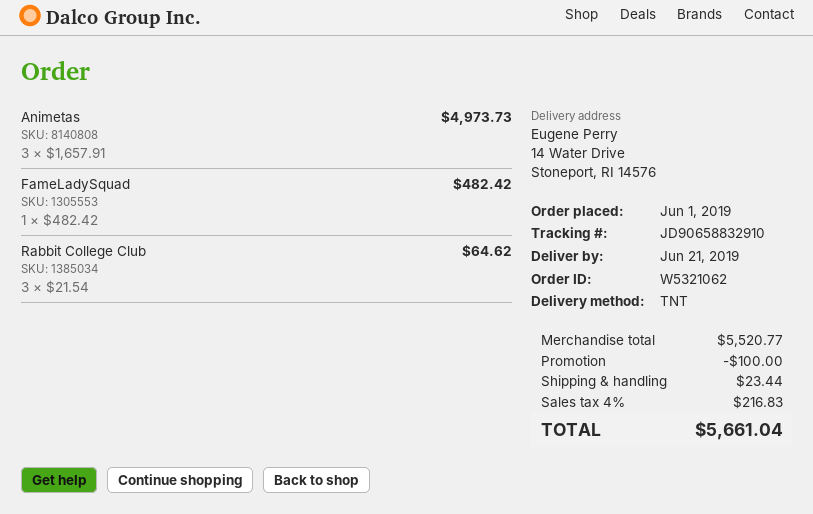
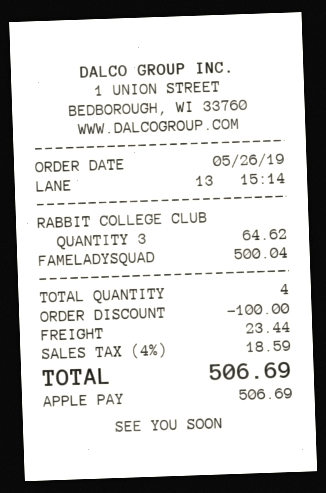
order date: 2019-06-01 -> 2019-05-26
Animetas: 3 for 4973.73 -> none
FameLadySquad: 1 for 482.42 -> 1 for 500.04
tax: 4% = 216.83 -> 4% = 18.59
total: 5661.04 -> 506.69

